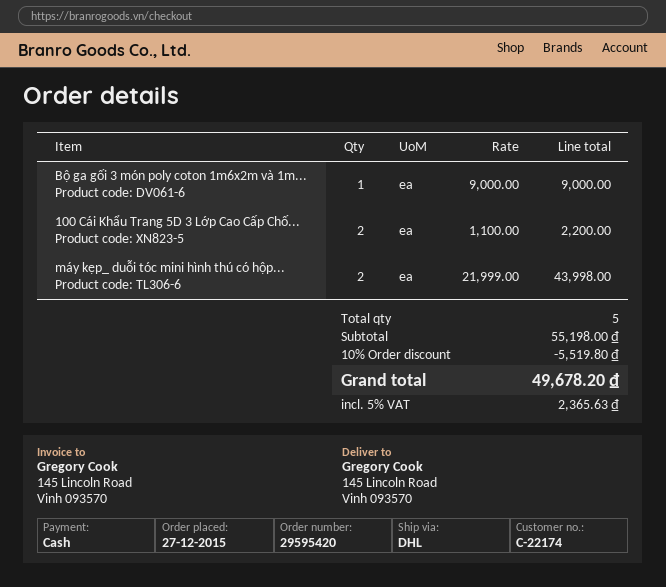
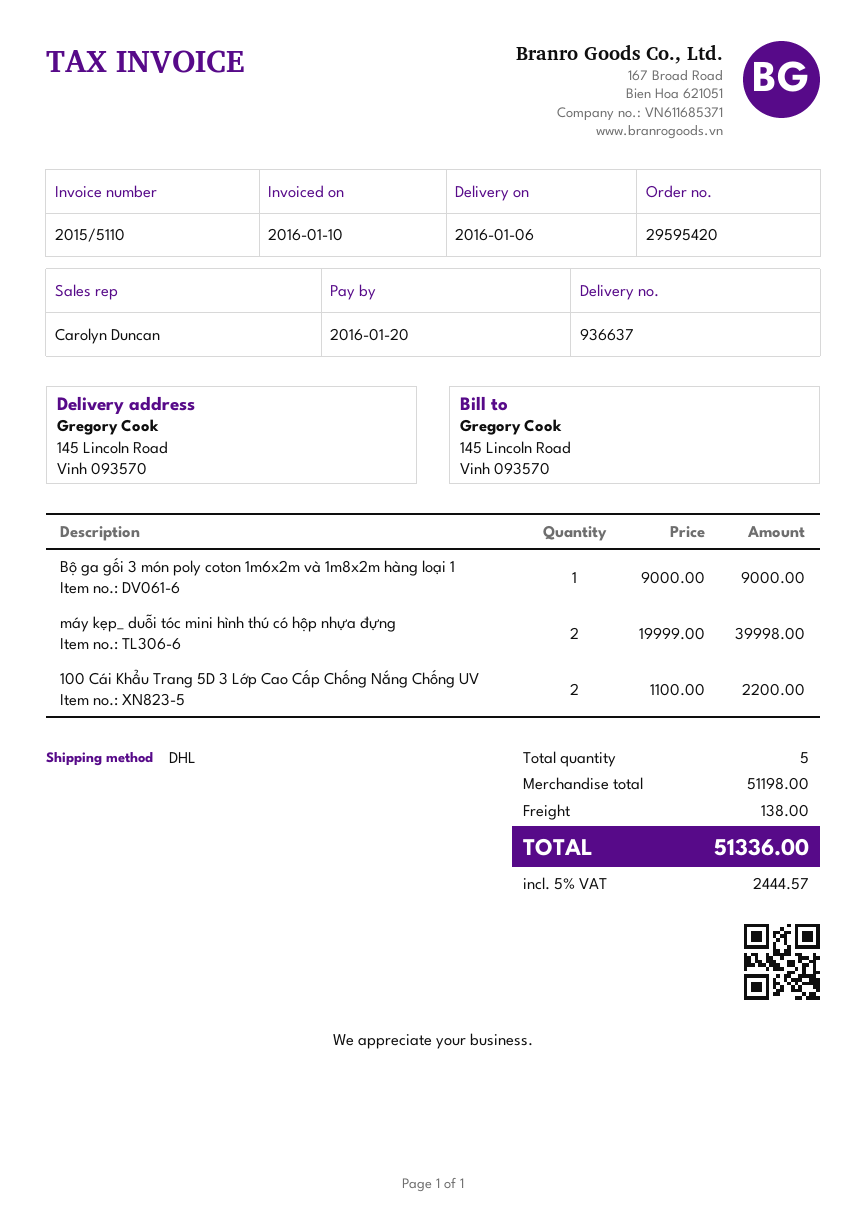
máy kẹp_ duỗi tóc mini hình thú có hộp...: 2 x 21999.00 = 43998.00 -> 2 x 19999.00 = 39998.00
subtotal: 55198.00 -> 51198.00
discount: 10% = 5519.80 -> none
shipping: none -> 138.00
tax: 5% = 2365.63 -> 5% = 2444.57
total: 49678.20 -> 51336.00

